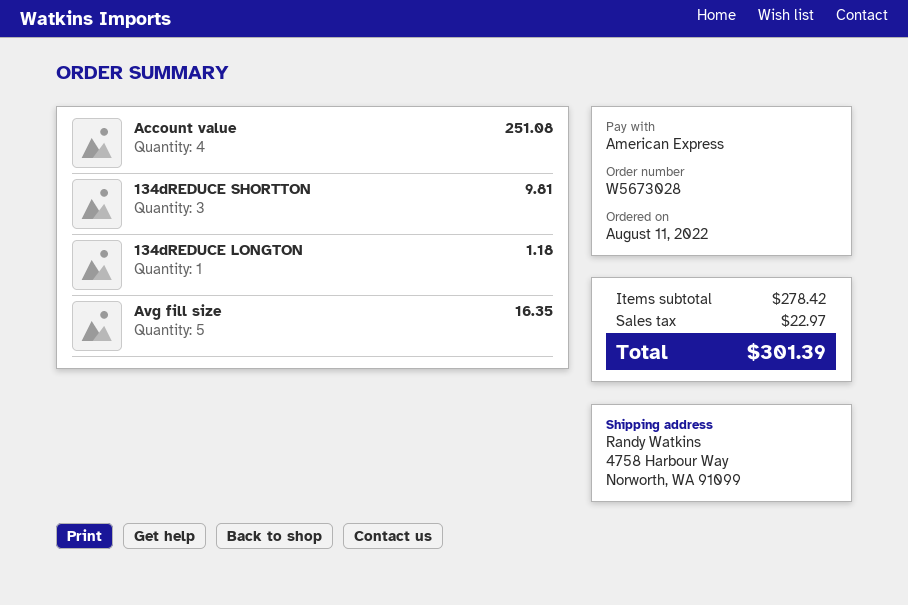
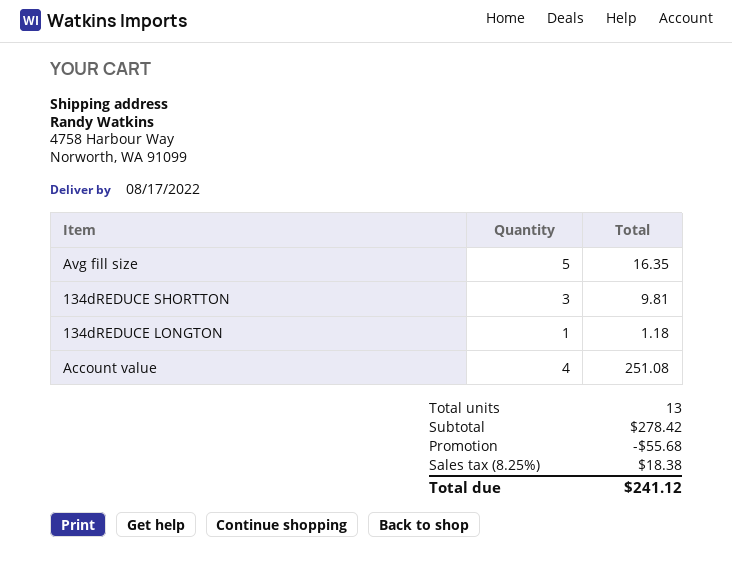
discount: none -> 55.68
tax: 22.97 -> 18.38
total: 301.39 -> 241.12

